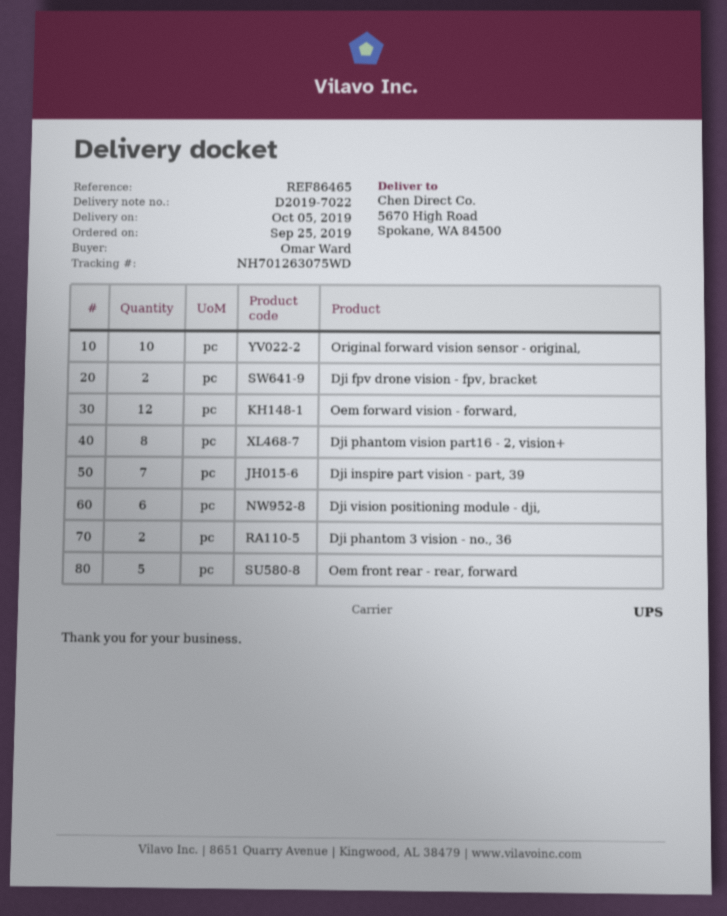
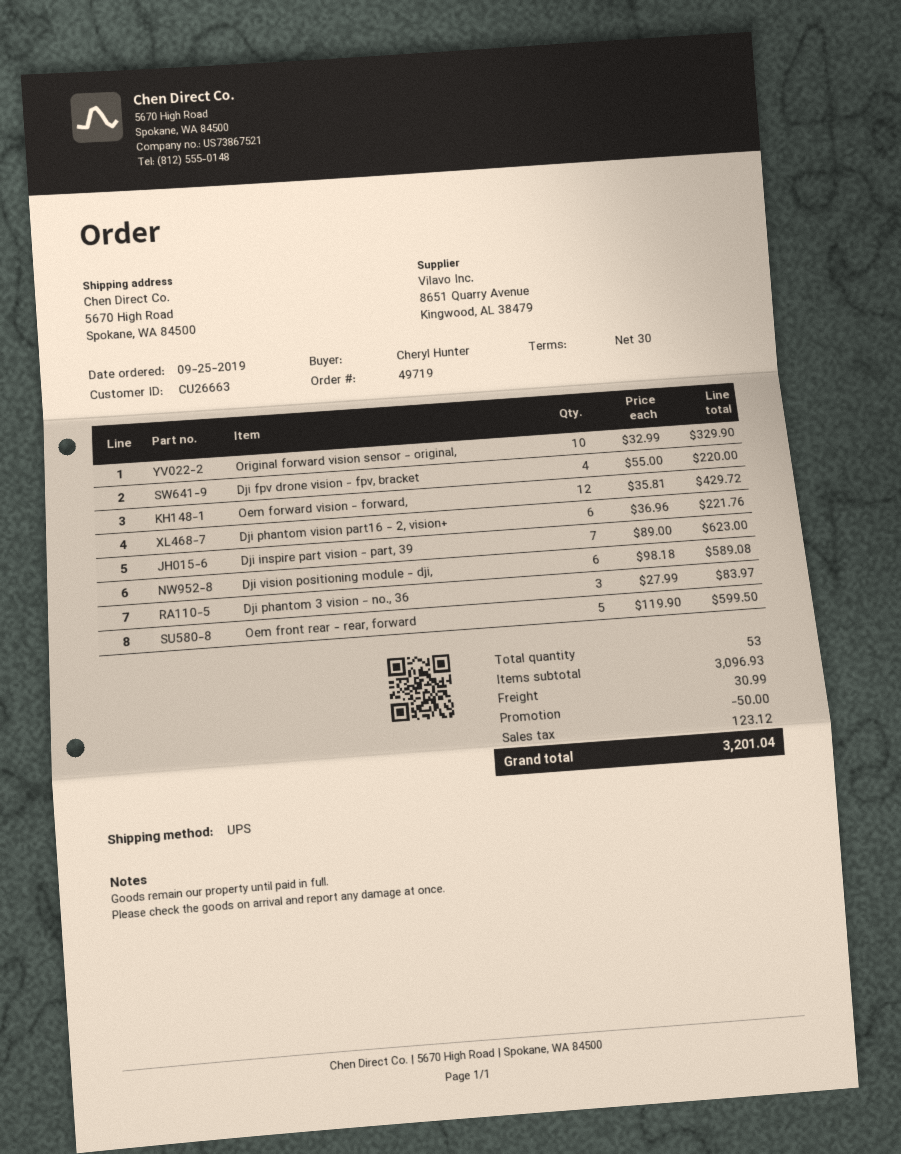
ordered by: Omar Ward -> Cheryl Hunter
Dji fpv drone vision - fpv, bracket: 2 -> 4
Dji phantom vision part16 - 2, vision+: 8 -> 6
Dji phantom 3 vision - no., 36: 2 -> 3

